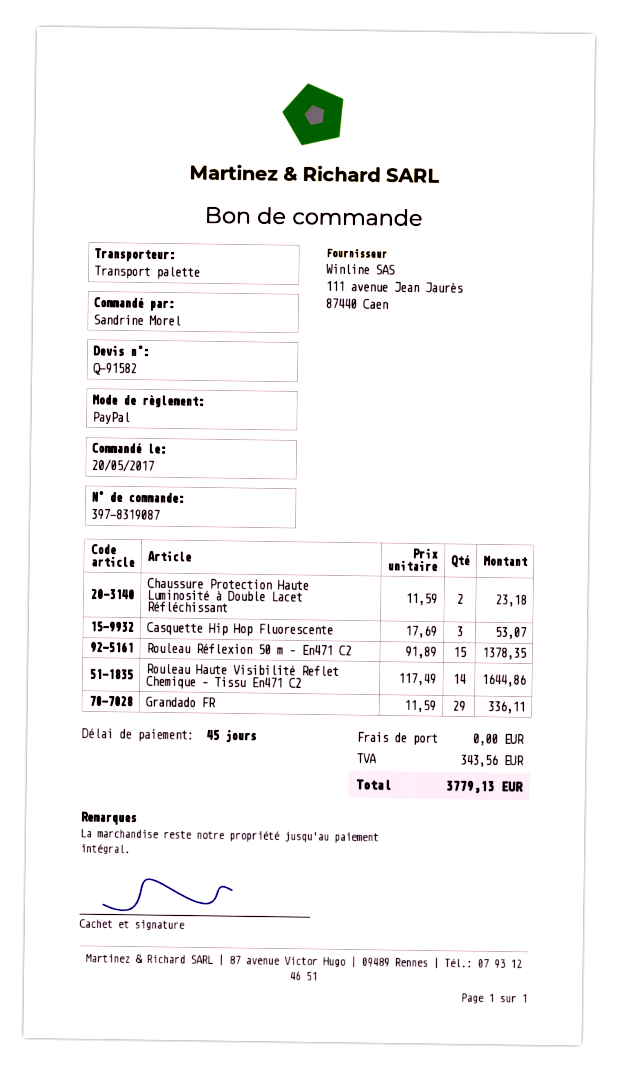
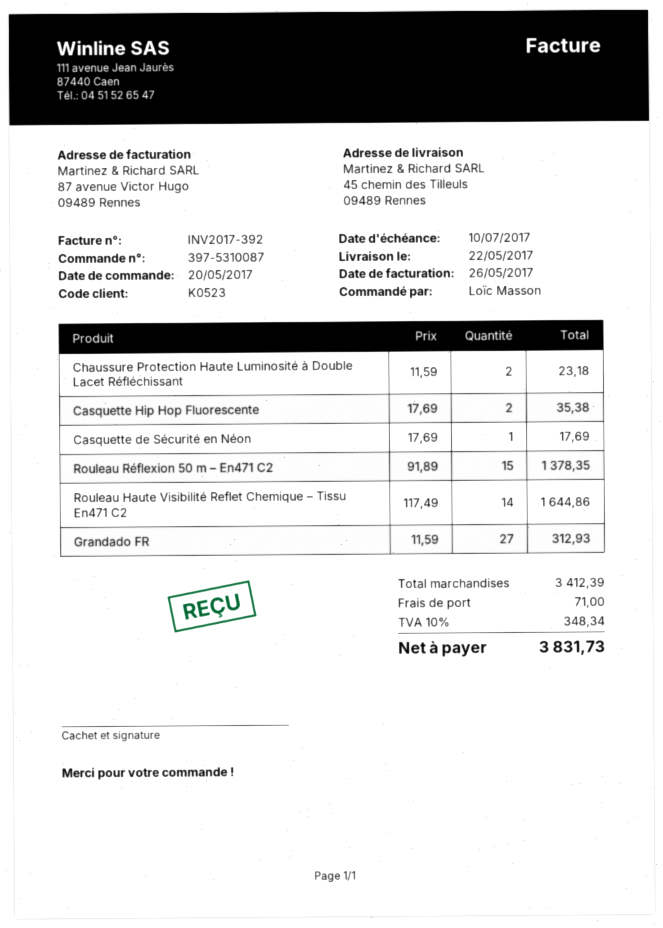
order number: 397-8319087 -> 397-5310087
ordered by: Sandrine Morel -> Loïc Masson
Casquette Hip Hop Fluorescente: 3 x 17.69 = 53.07 -> 2 x 17.69 = 35.38
Grandado FR: 29 x 11.59 = 336.11 -> 27 x 11.59 = 312.93
Casquette de Sécurité en Néon: none -> 1 x 17.69 = 17.69
shipping: 0.00 -> 71.00
tax: 343.56 -> 348.34
total: 3779.13 -> 3831.73

